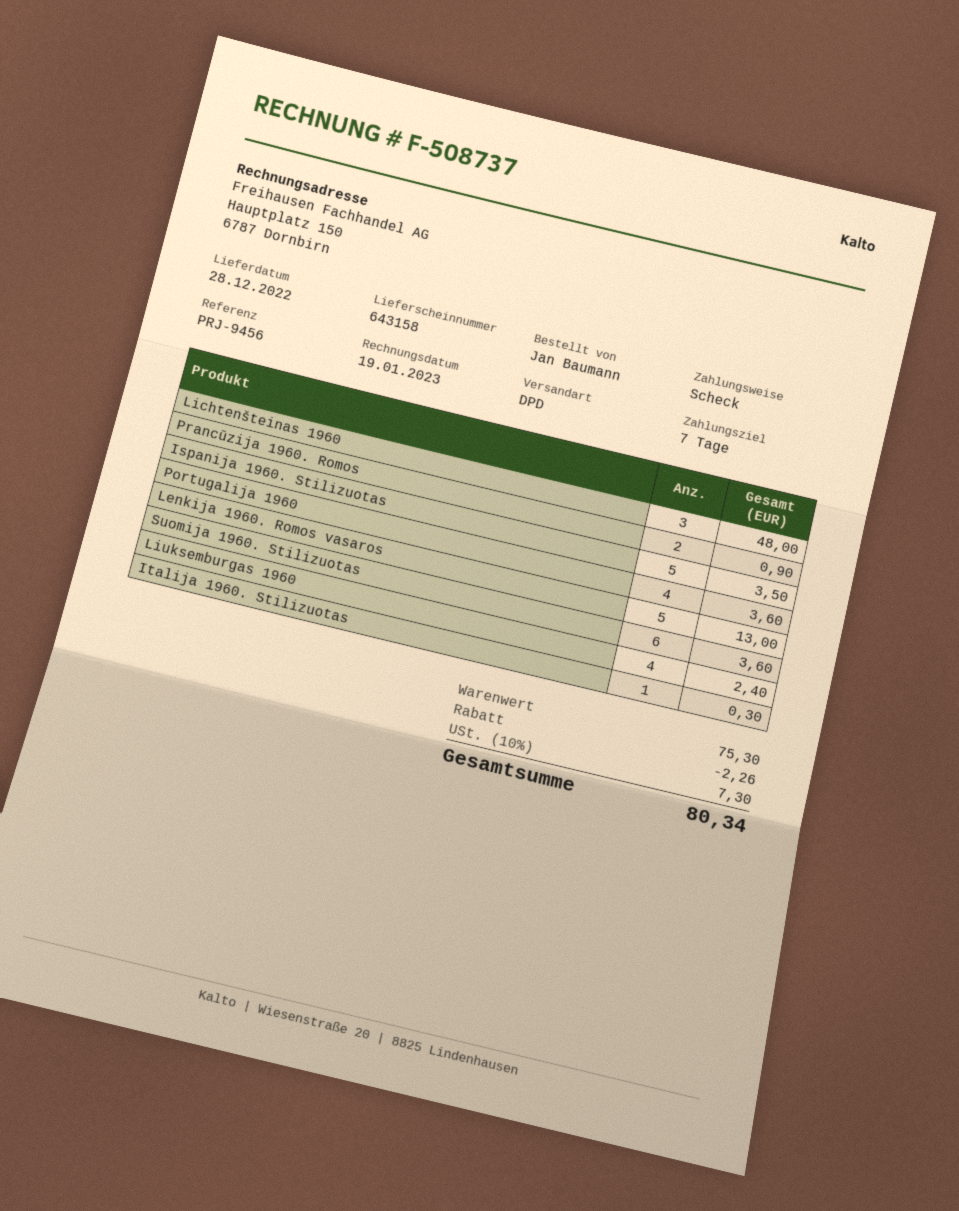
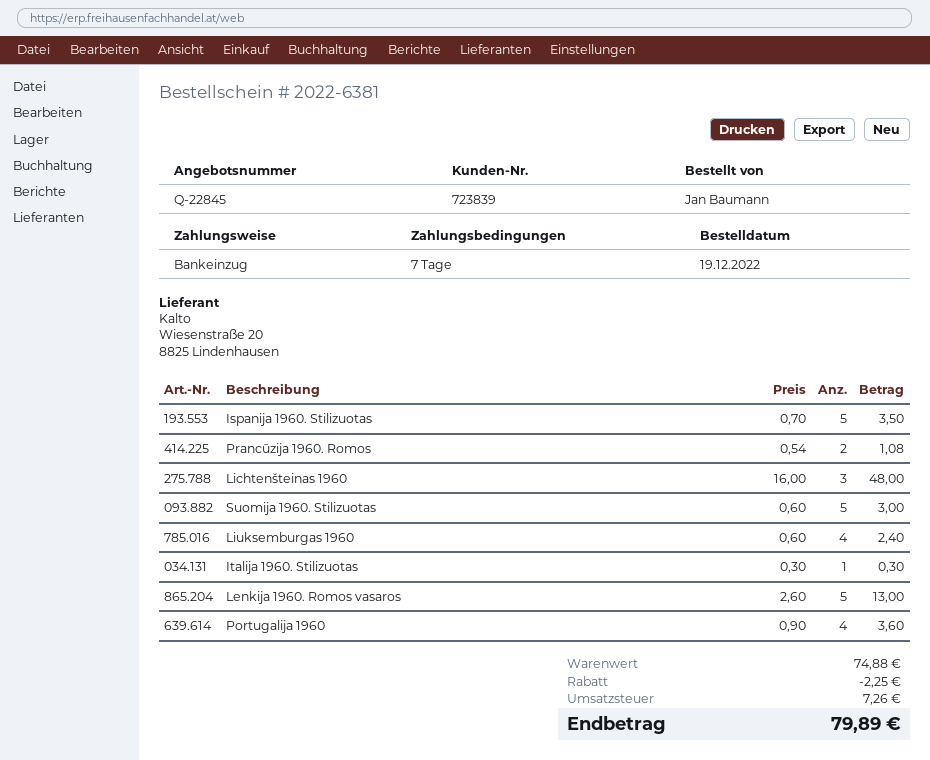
payment method: cheque -> direct debit
Prancūzija 1960. Romos: 2 for 0.90 -> 2 for 1.08
Suomija 1960. Stilizuotas: 6 for 3.60 -> 5 for 3.00
subtotal: 75.30 -> 74.88
discount: 2.26 -> 2.25
tax: 7.30 -> 7.26
total: 80.34 -> 79.89

